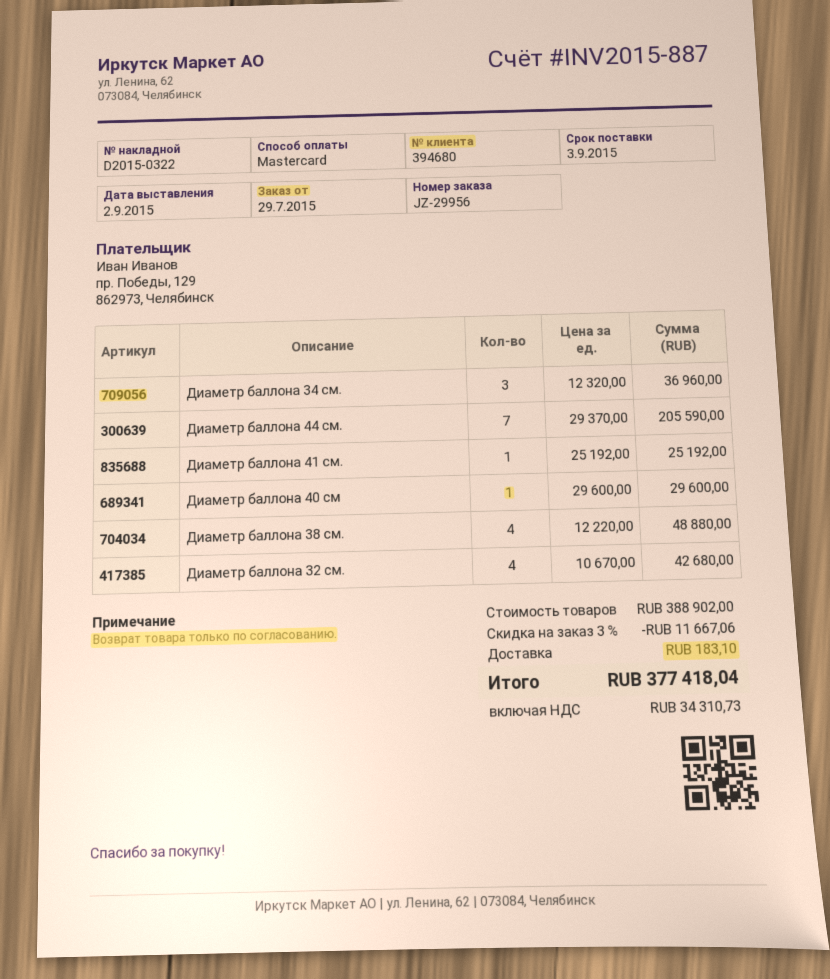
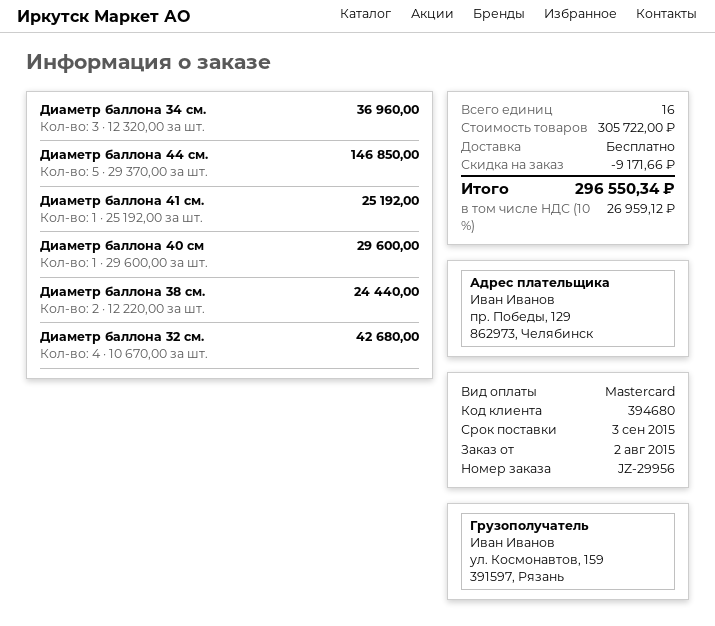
order date: 2015-07-29 -> 2015-08-02
Диаметр баллона 44 см.: 7 x 29370.00 = 205590.00 -> 5 x 29370.00 = 146850.00
Диаметр баллона 38 см.: 4 x 12220.00 = 48880.00 -> 2 x 12220.00 = 24440.00
subtotal: 388902.00 -> 305722.00
discount: 11667.06 -> 9171.66
shipping: 183.10 -> 0.00
tax: 34310.73 -> 26959.12
total: 377418.04 -> 296550.34

